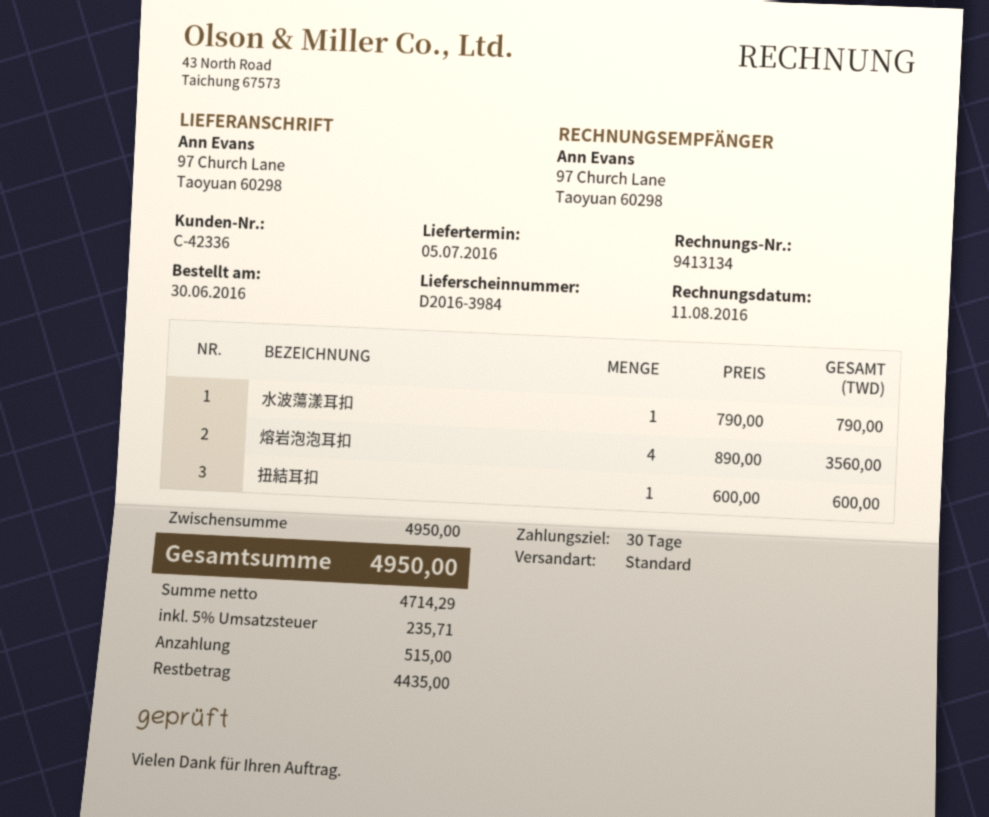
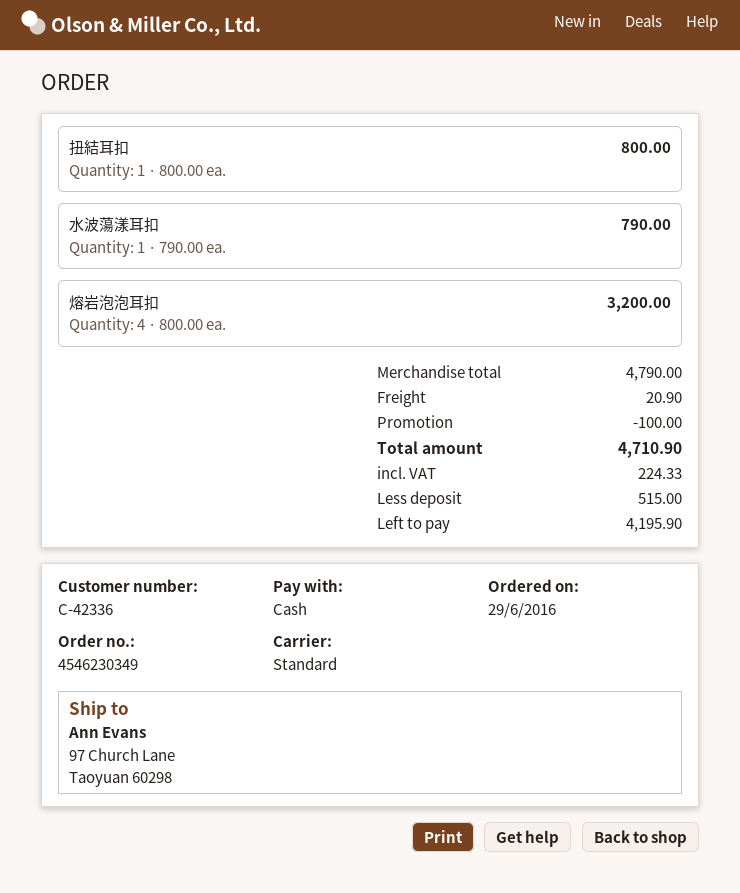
order date: 2016-06-30 -> 2016-06-29
熔岩泡泡耳扣: 4 x 890.00 = 3560.00 -> 4 x 800.00 = 3200.00
扭結耳扣: 1 x 600.00 = 600.00 -> 1 x 800.00 = 800.00
subtotal: 4950.00 -> 4790.00
discount: none -> 100.00
shipping: none -> 20.90
tax: 235.71 -> 224.33
total: 4950.00 -> 4710.90
balance: 4435.00 -> 4195.90

